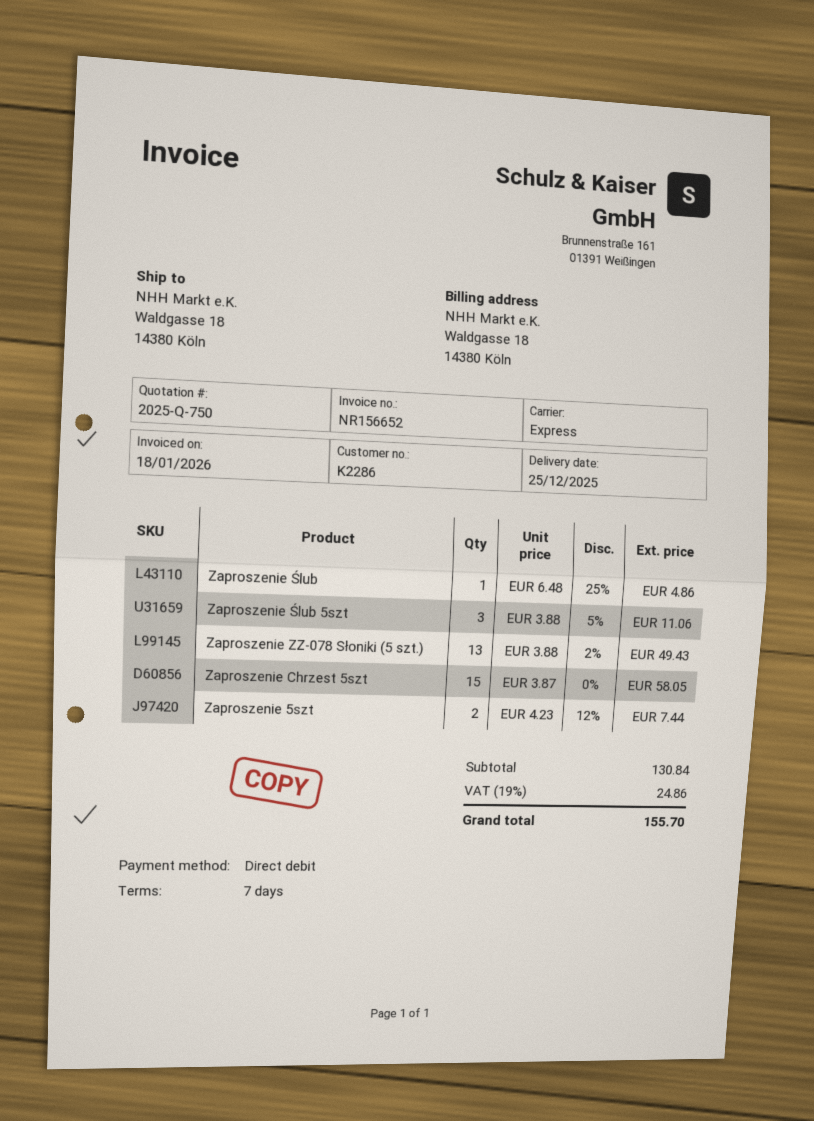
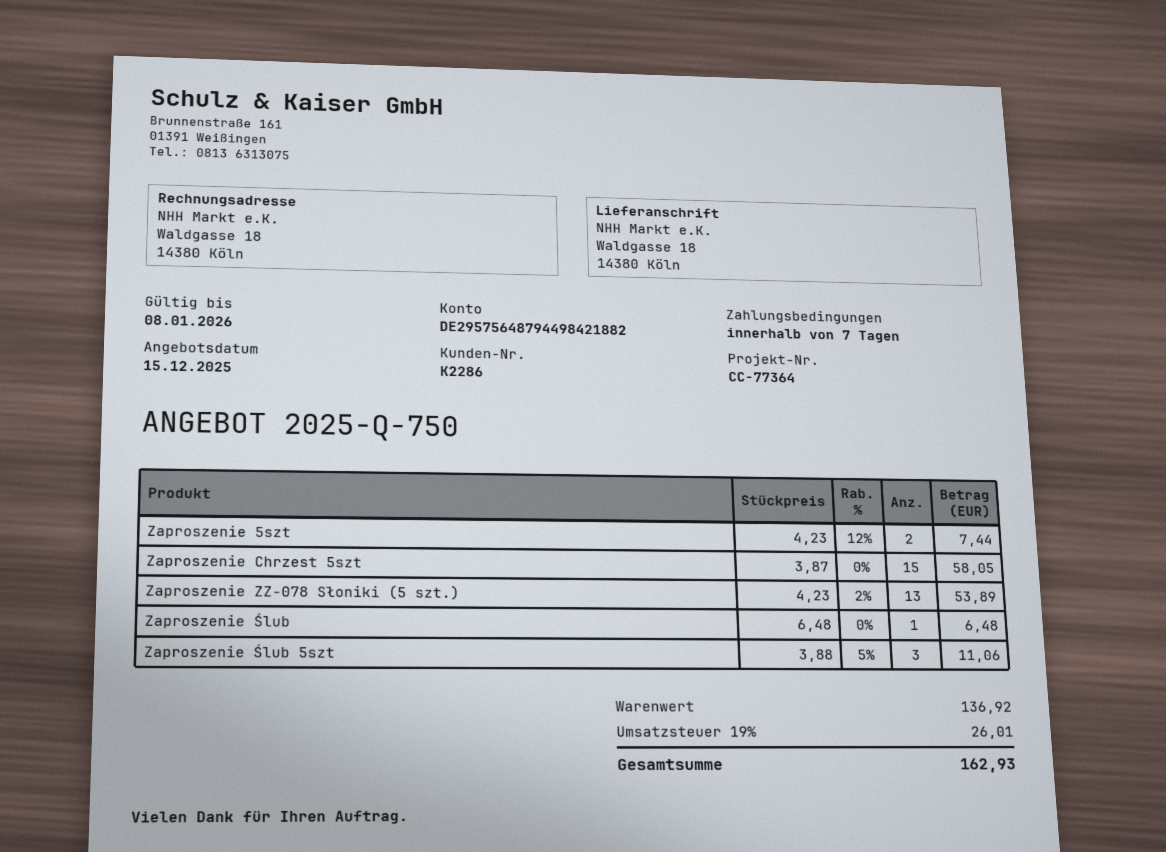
Zaproszenie Ślub: 1 x 6.48 - 25% = 4.86 -> 1 x 6.48 = 6.48
Zaproszenie ZZ-078 Słoniki (5 szt.): 13 x 3.88 - 2% = 49.43 -> 13 x 4.23 - 2% = 53.89
subtotal: 130.84 -> 136.92
tax: 19% = 24.86 -> 19% = 26.01
total: 155.70 -> 162.93

